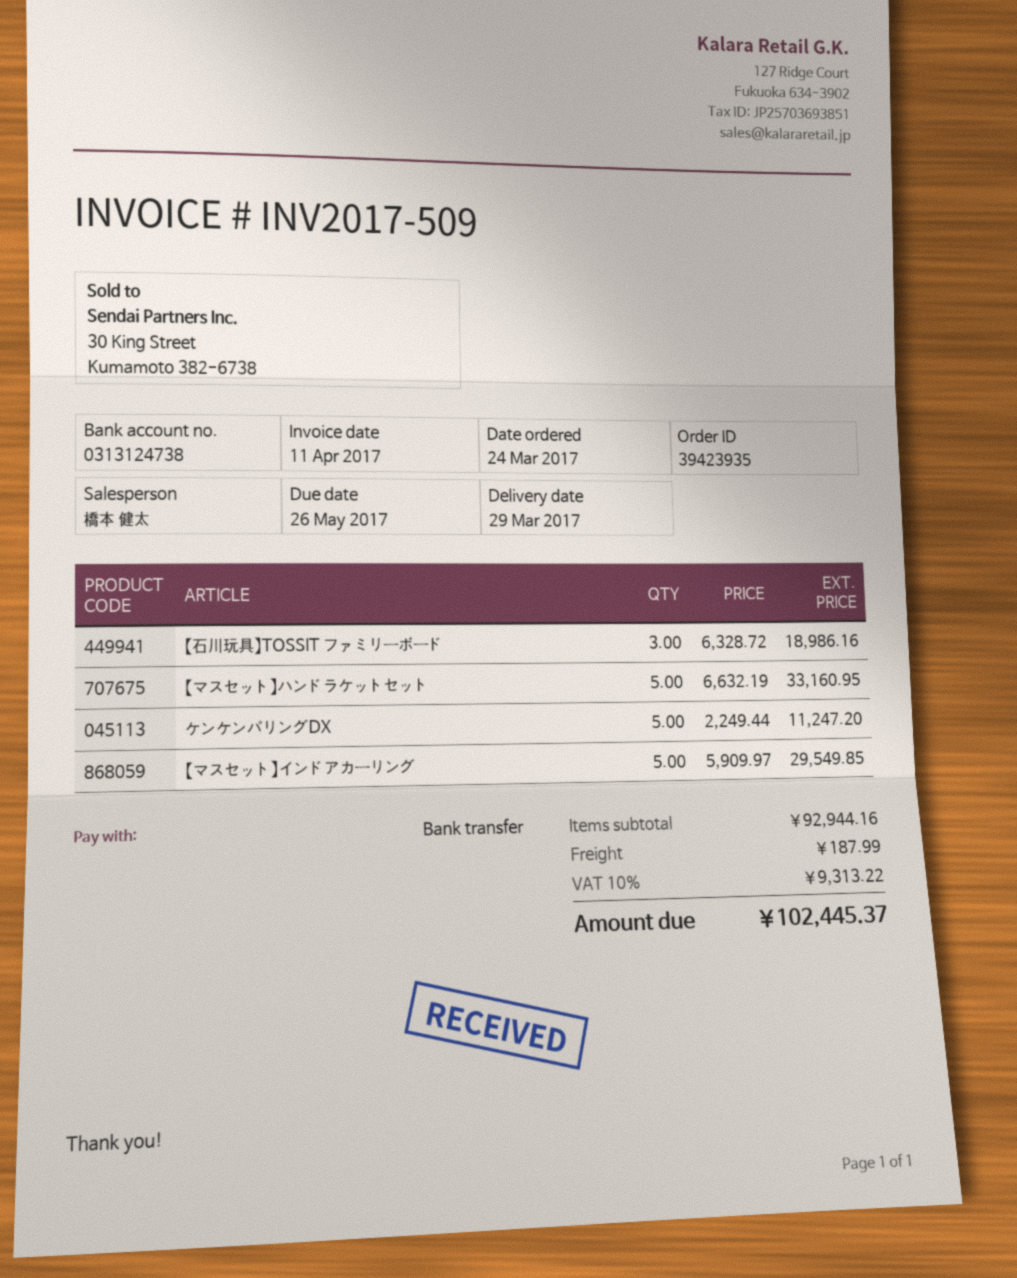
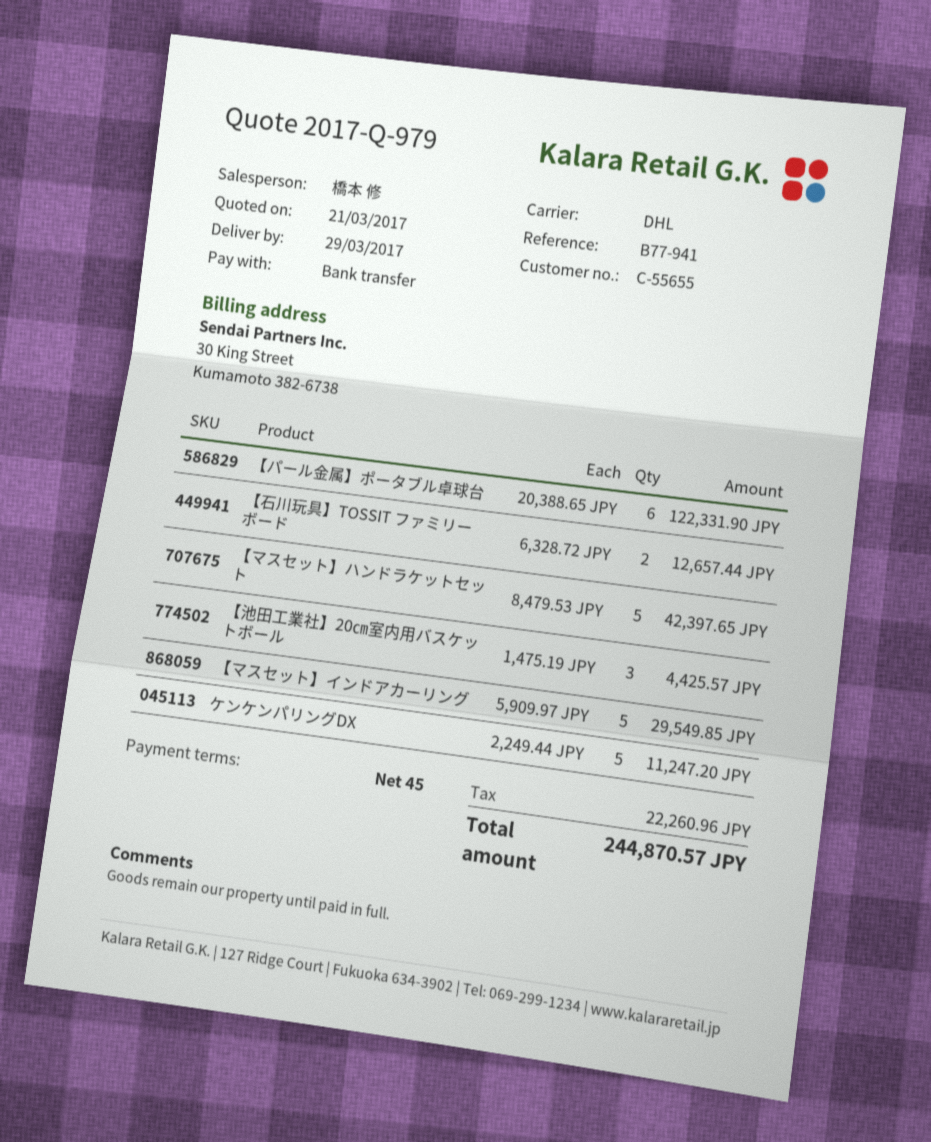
sales rep: 橋本 健太 -> 橋本 修
【石川玩具】TOSSIT ファミリーボード: 3 x 6328.72 = 18986.16 -> 2 x 6328.72 = 12657.44
【マスセット】ハンドラケットセット: 5 x 6632.19 = 33160.95 -> 5 x 8479.53 = 42397.65
【パール金属】ポータブル卓球台: none -> 6 x 20388.65 = 122331.90
【池田工業社】20㎝室内用バスケットボール: none -> 3 x 1475.19 = 4425.57
shipping: 187.99 -> none
tax: 9313.22 -> 22260.96
total: 102445.37 -> 244870.57

